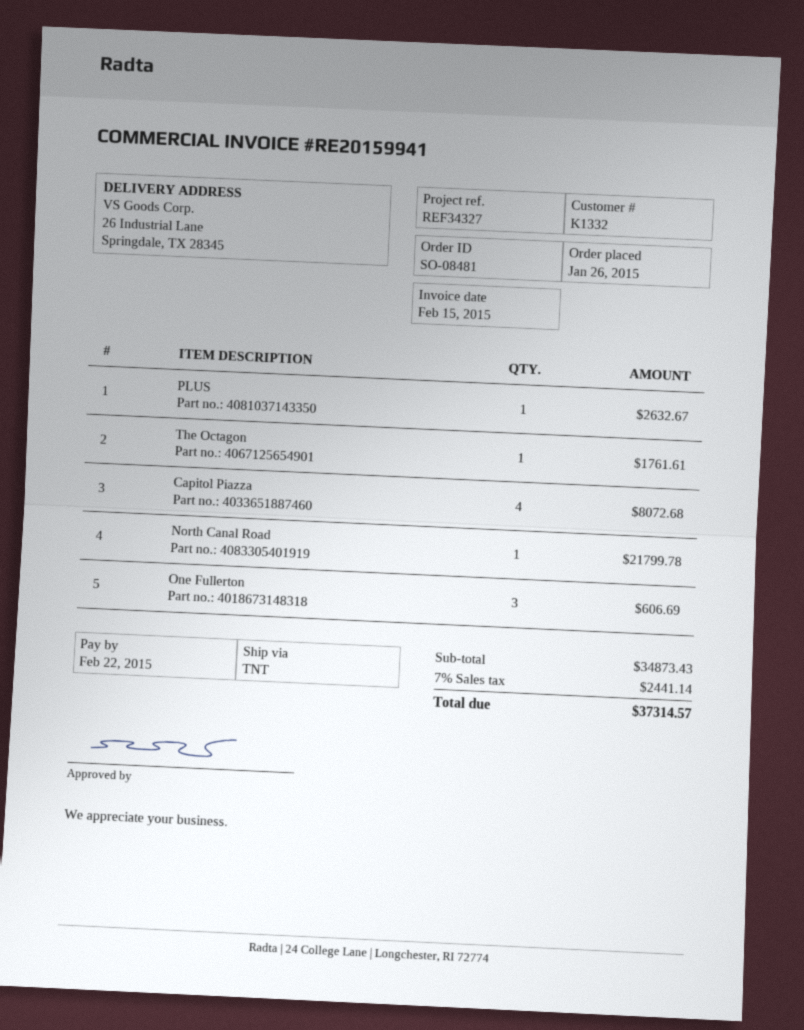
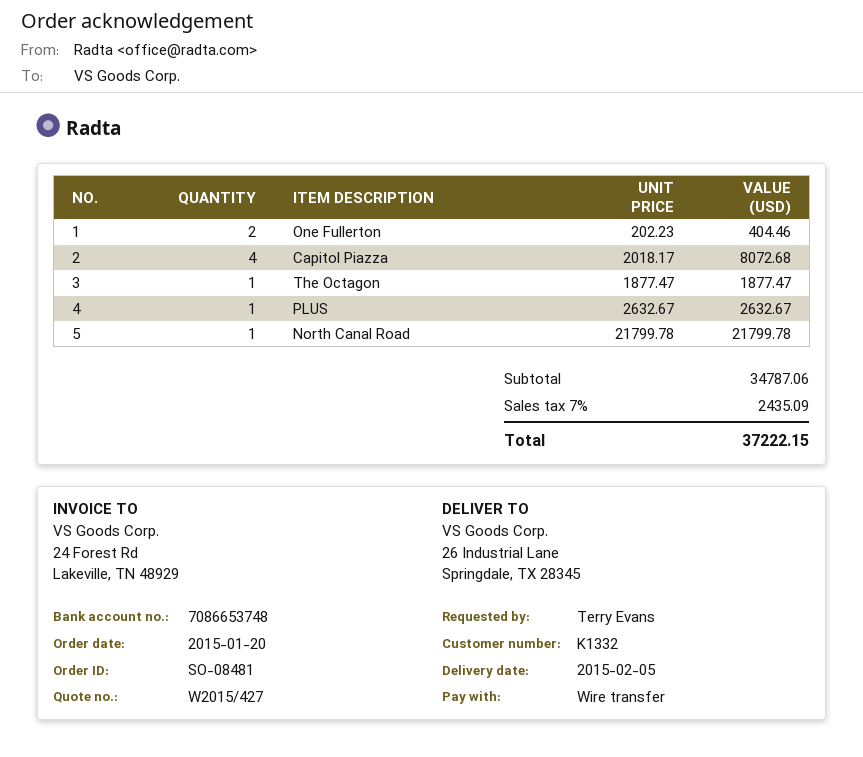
order date: 2015-01-26 -> 2015-01-20
The Octagon: 1 for 1761.61 -> 1 for 1877.47
One Fullerton: 3 for 606.69 -> 2 for 404.46
subtotal: 34873.43 -> 34787.06
tax: 7% = 2441.14 -> 7% = 2435.09
total: 37314.57 -> 37222.15

